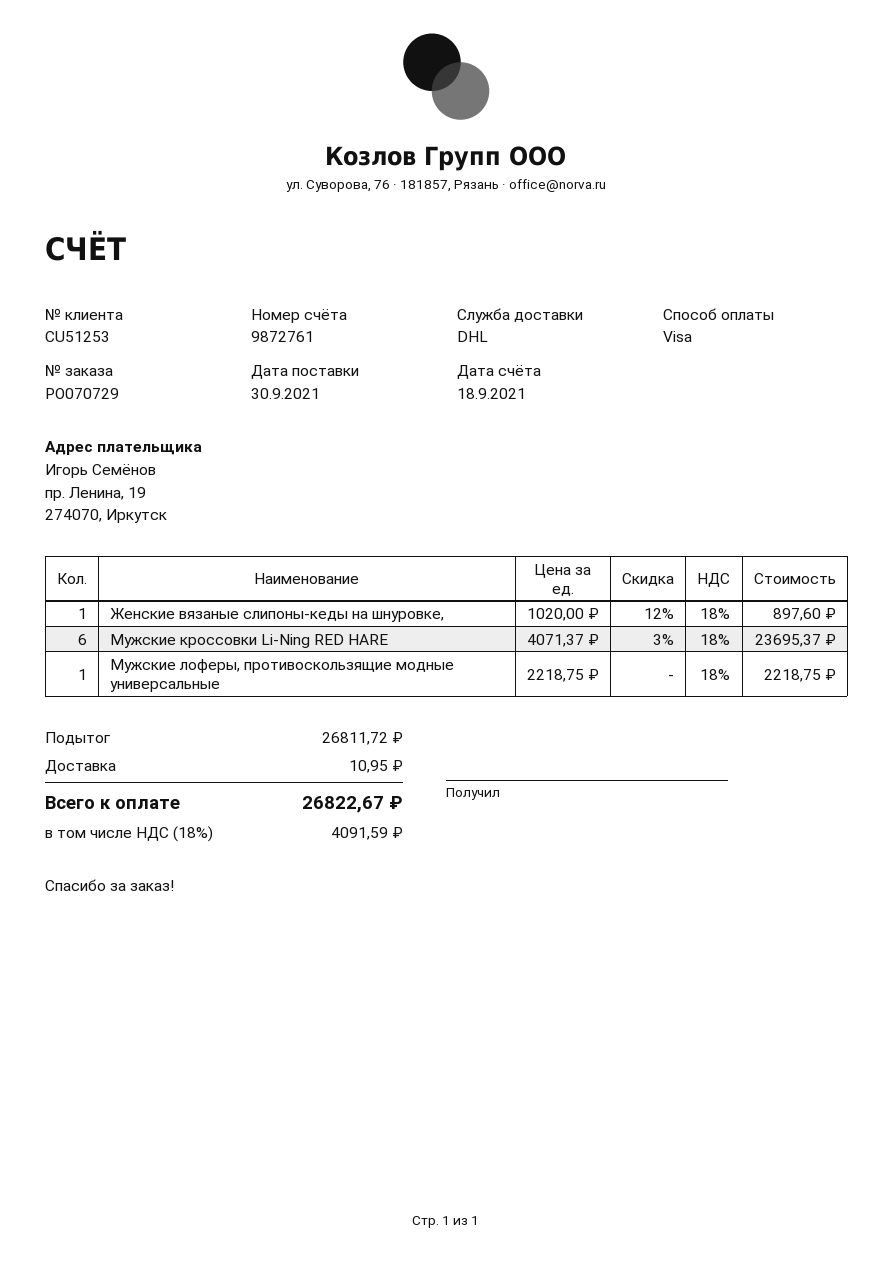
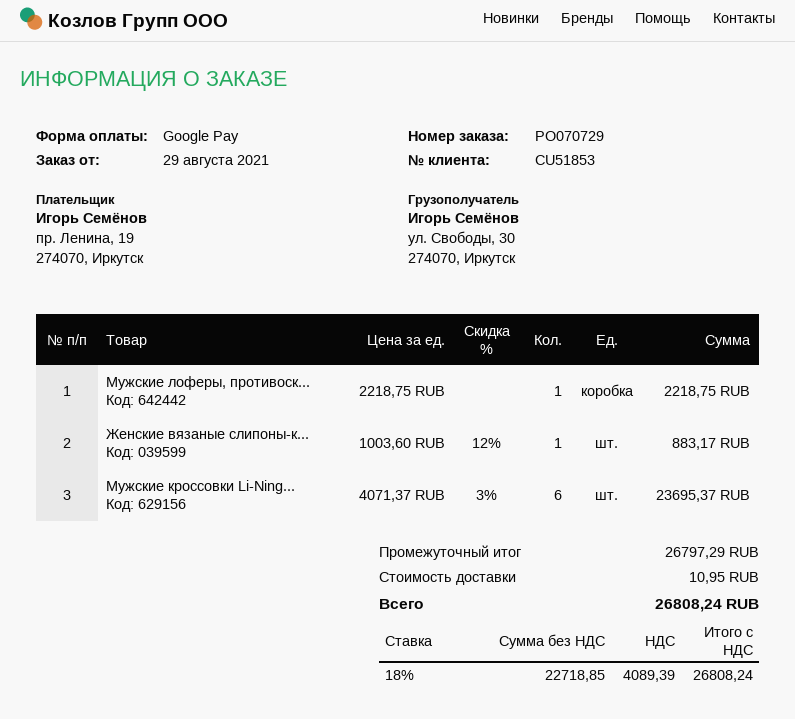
customer number: CU51253 -> CU51853
payment method: Visa -> Google Pay
Женские вязаные слипоны-кеды на шнуровке,: 1 x 1020.00 - 12% = 897.60 -> 1 x 1003.60 - 12% = 883.17
subtotal: 26811.72 -> 26797.29
tax: 18% = 4091.59 -> 18% = 4089.39
total: 26822.67 -> 26808.24

